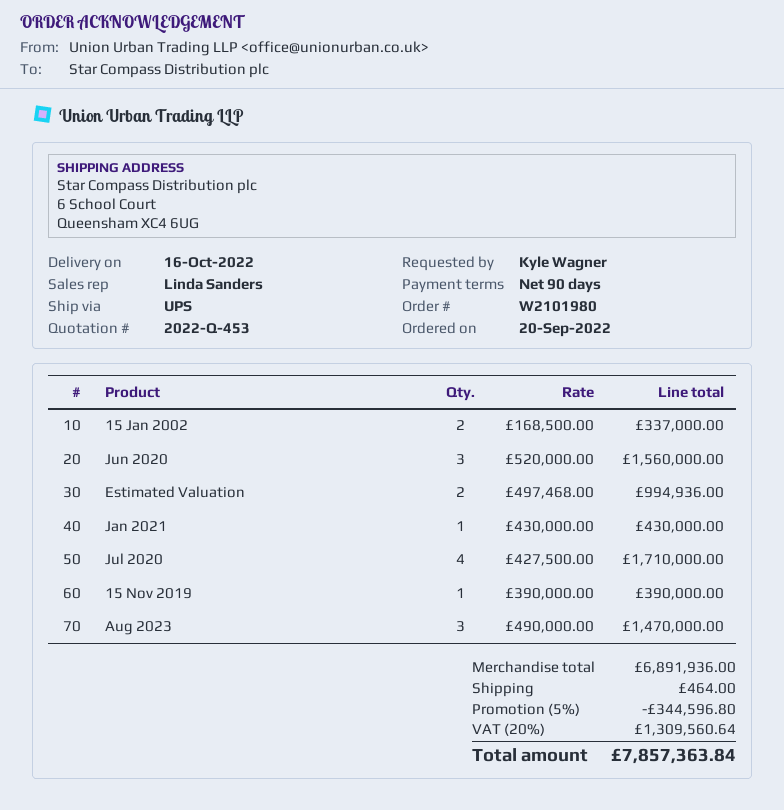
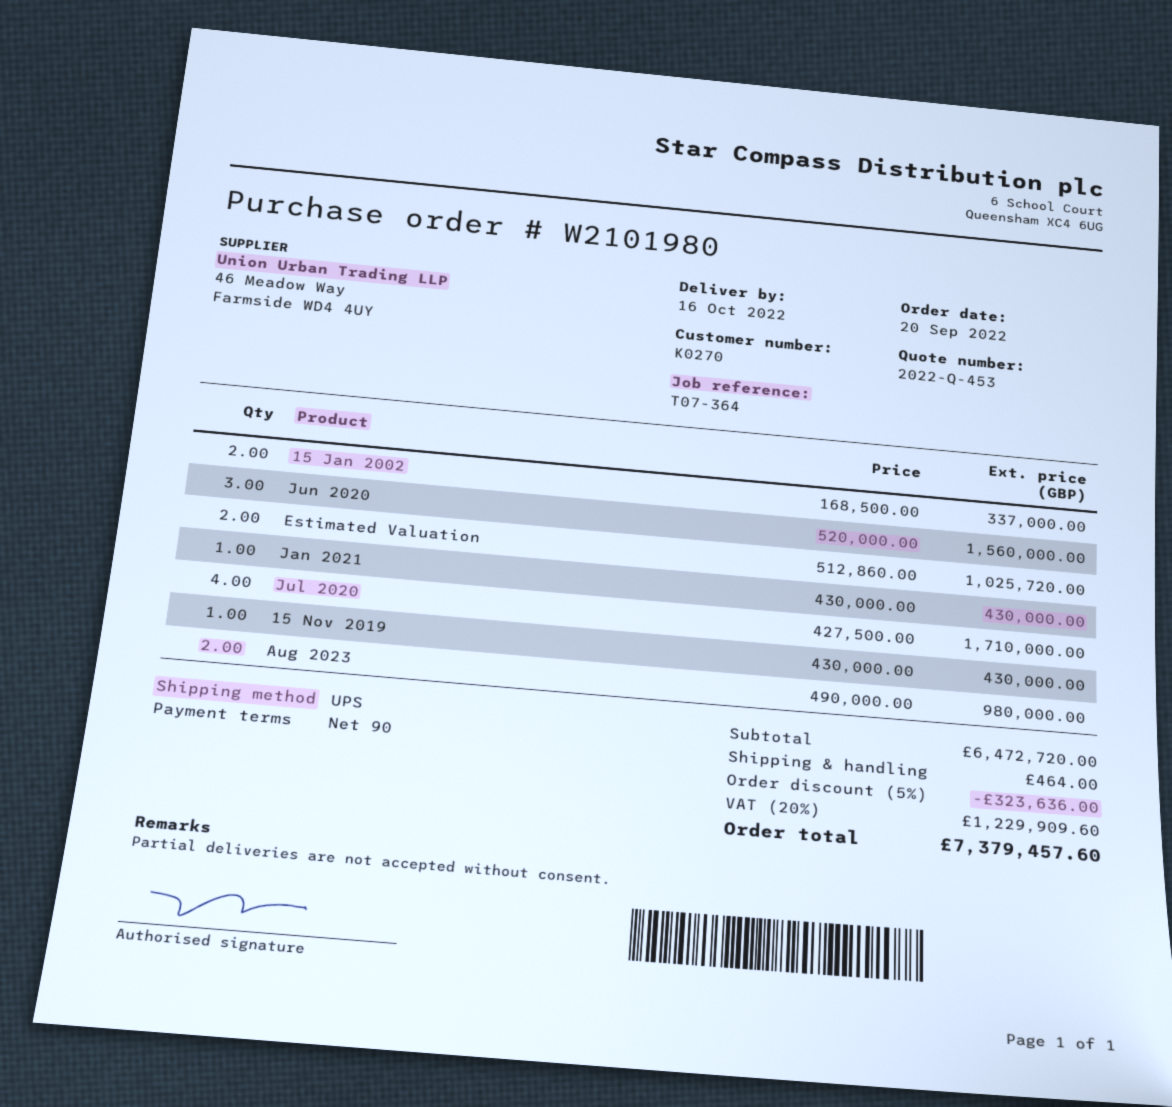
Estimated Valuation: 2 x 497468.00 = 994936.00 -> 2 x 512860.00 = 1025720.00
15 Nov 2019: 1 x 390000.00 = 390000.00 -> 1 x 430000.00 = 430000.00
Aug 2023: 3 x 490000.00 = 1470000.00 -> 2 x 490000.00 = 980000.00
subtotal: 6891936.00 -> 6472720.00
discount: 5% = 344596.80 -> 5% = 323636.00
tax: 20% = 1309560.64 -> 20% = 1229909.60
total: 7857363.84 -> 7379457.60

